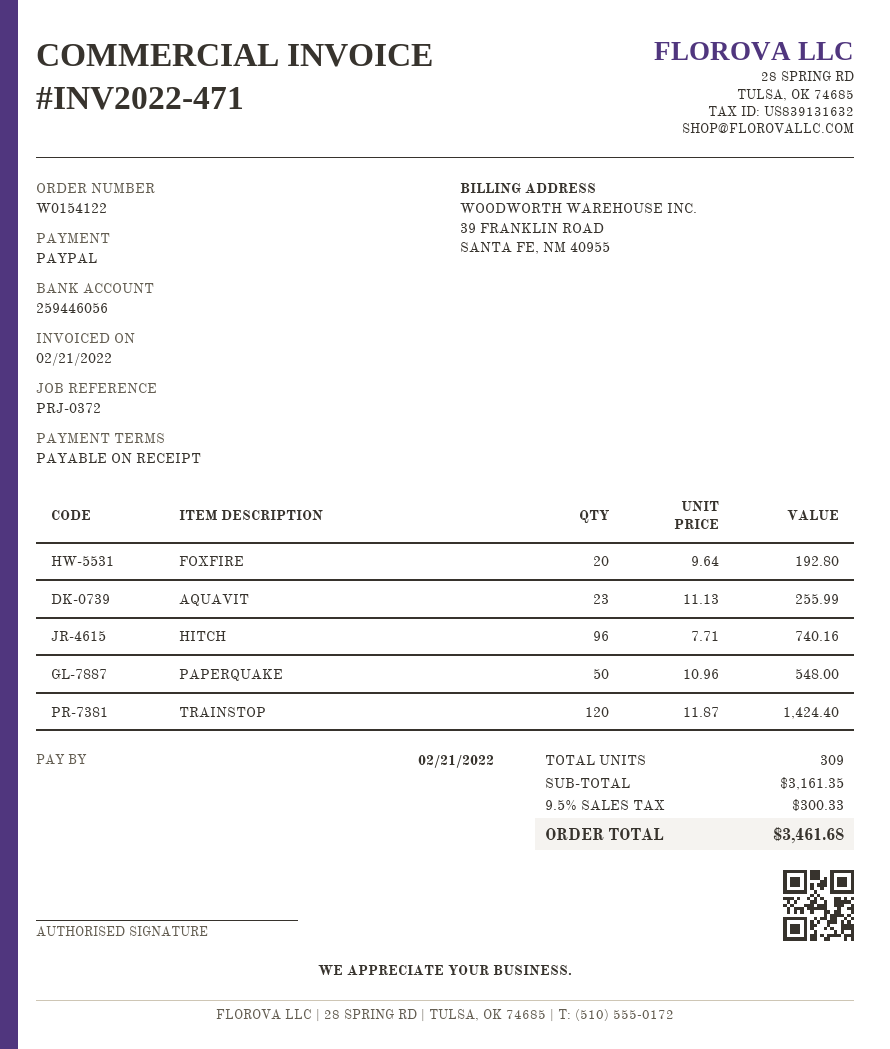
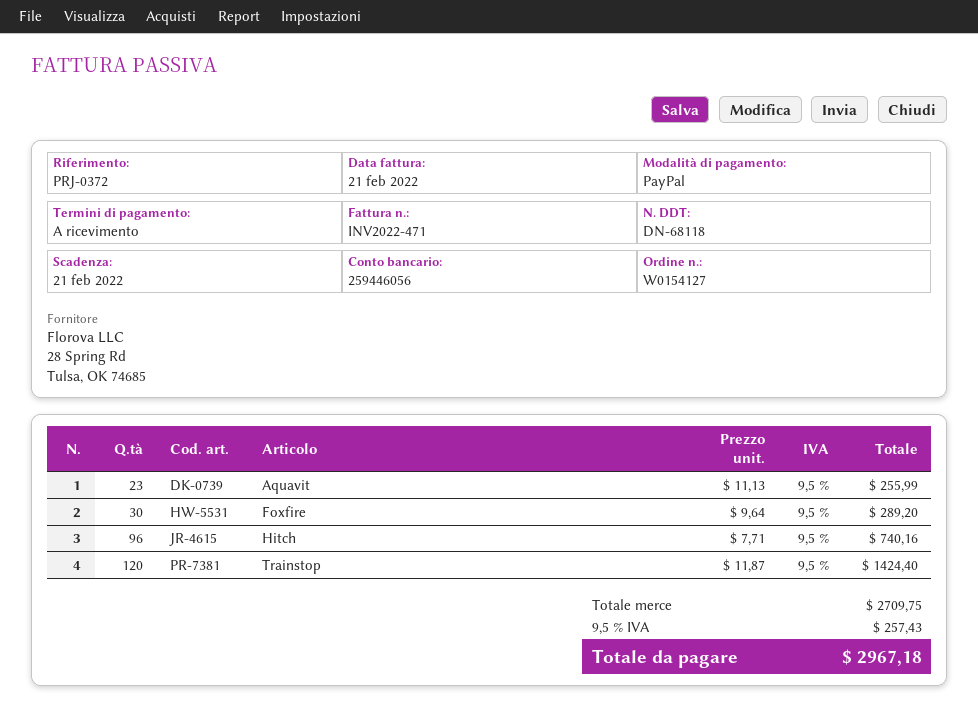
order number: W0154122 -> W0154127
FOXFIRE: 20 x 9.64 = 192.80 -> 30 x 9.64 = 289.20
PAPERQUAKE: 50 x 10.96 = 548.00 -> none
subtotal: 3161.35 -> 2709.75
tax: 9.5% = 300.33 -> 9.5% = 257.43
total: 3461.68 -> 2967.18

